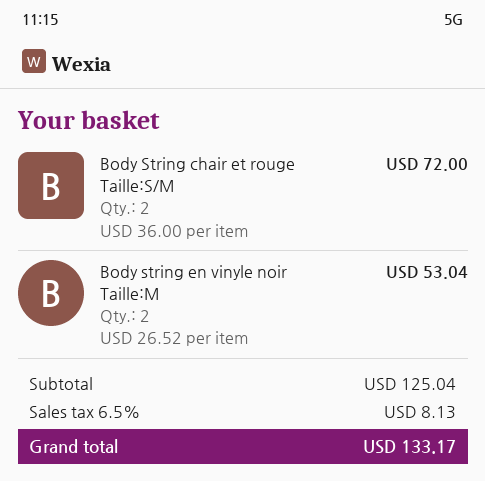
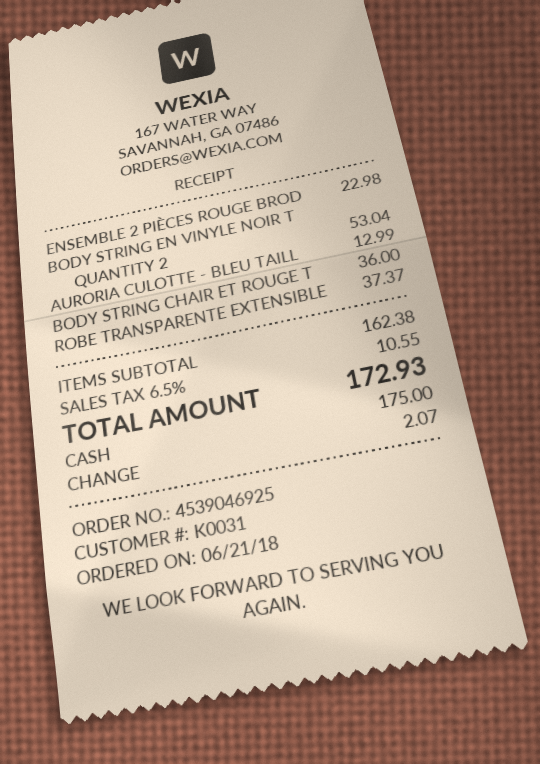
Body String chair et rouge Taille:S/M: 2 for 72.00 -> 1 for 36.00
ENSEMBLE 2 PIÈCES ROUGE BROD: none -> 1 for 22.98
AURORIA CULOTTE - BLEU TAILL: none -> 1 for 12.99
ROBE TRANSPARENTE EXTENSIBLE: none -> 1 for 37.37
subtotal: 125.04 -> 162.38
tax: 6.5% = 8.13 -> 6.5% = 10.55
total: 133.17 -> 172.93

